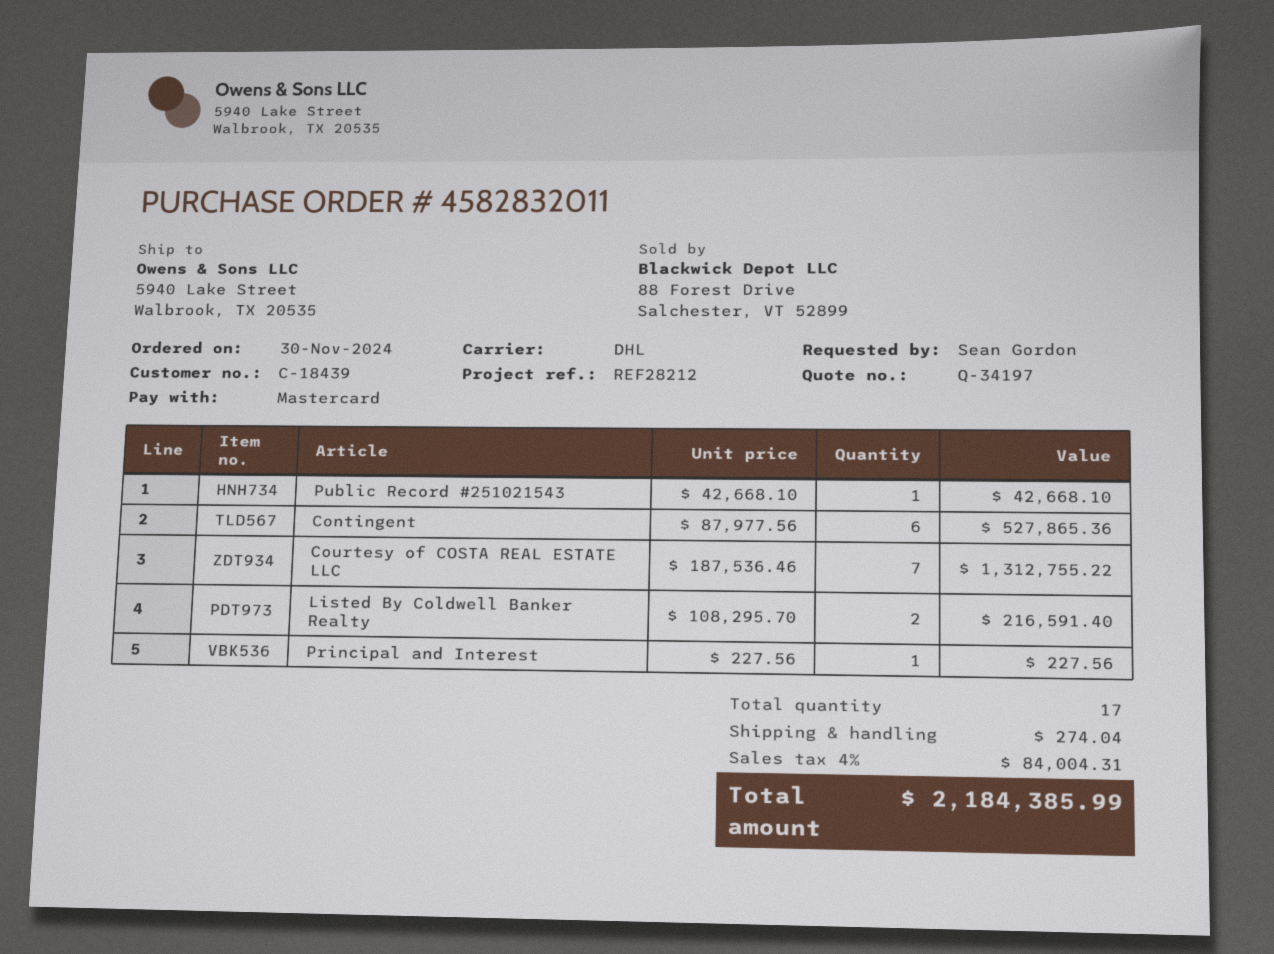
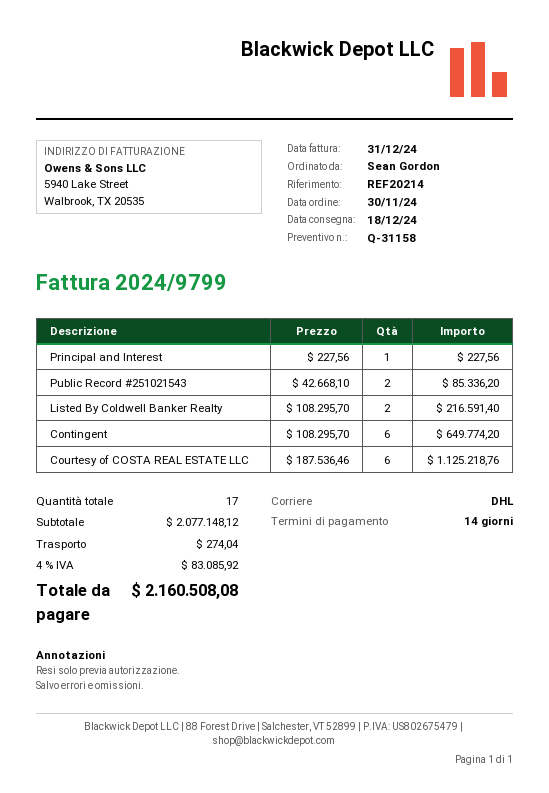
quote number: Q-34197 -> Q-31158
reference: REF28212 -> REF20214
Public Record #251021543: 1 x 42668.10 = 42668.10 -> 2 x 42668.10 = 85336.20
Contingent: 6 x 87977.56 = 527865.36 -> 6 x 108295.70 = 649774.20
Courtesy of COSTA REAL ESTATE LLC: 7 x 187536.46 = 1312755.22 -> 6 x 187536.46 = 1125218.76
tax: 4% = 84004.31 -> 4% = 83085.92
total: 2184385.99 -> 2160508.08

